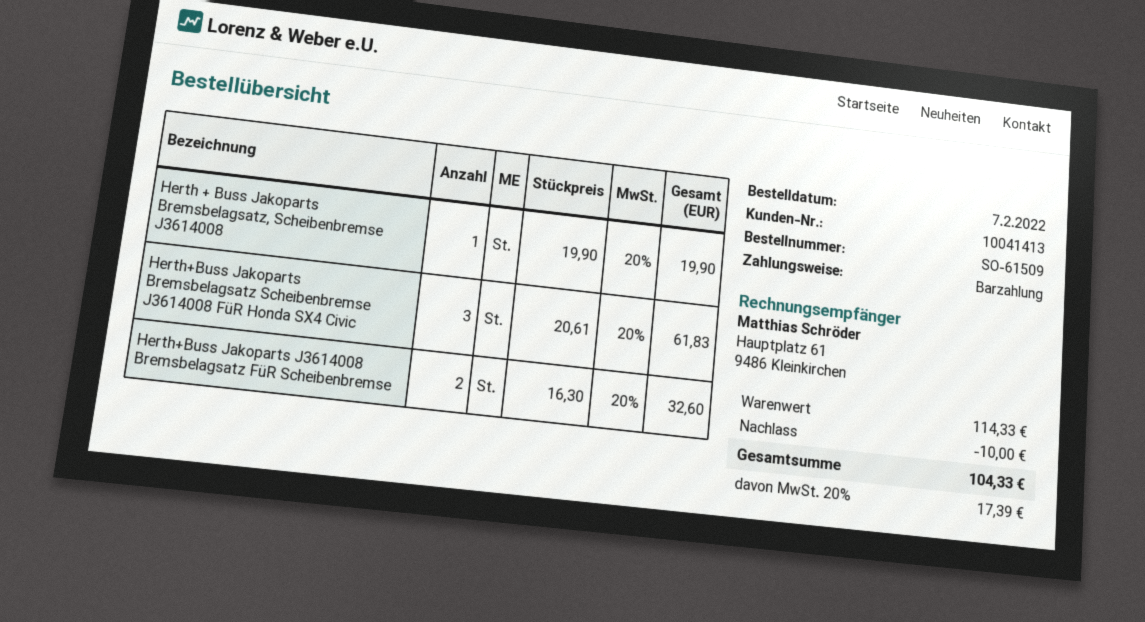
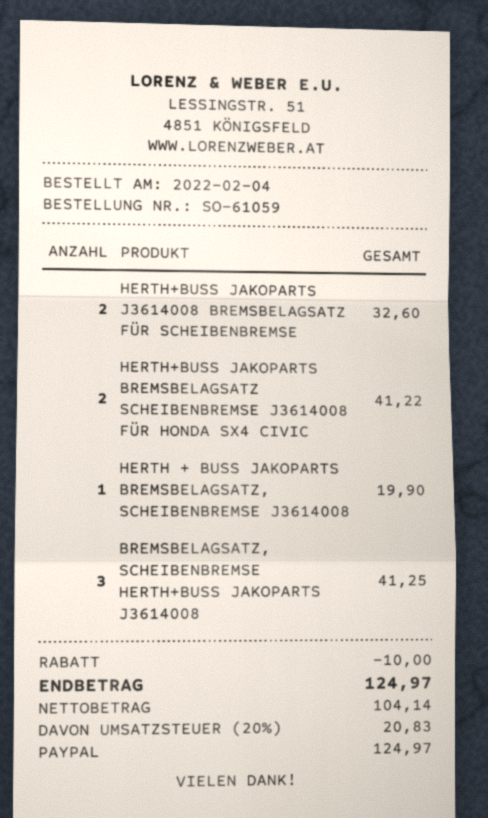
order number: SO-61509 -> SO-61059
order date: 2022-02-07 -> 2022-02-04
payment method: cash -> PayPal
Herth+Buss Jakoparts Bremsbelagsatz Scheibenbremse J3614008 FüR Honda SX4 Civic: 3 for 61.83 -> 2 for 41.22
BREMSBELAGSATZ, SCHEIBENBREMSE HERTH+BUSS JAKOPARTS J3614008: none -> 3 for 41.25
tax: 20% = 17.39 -> 20% = 20.83
total: 104.33 -> 124.97

